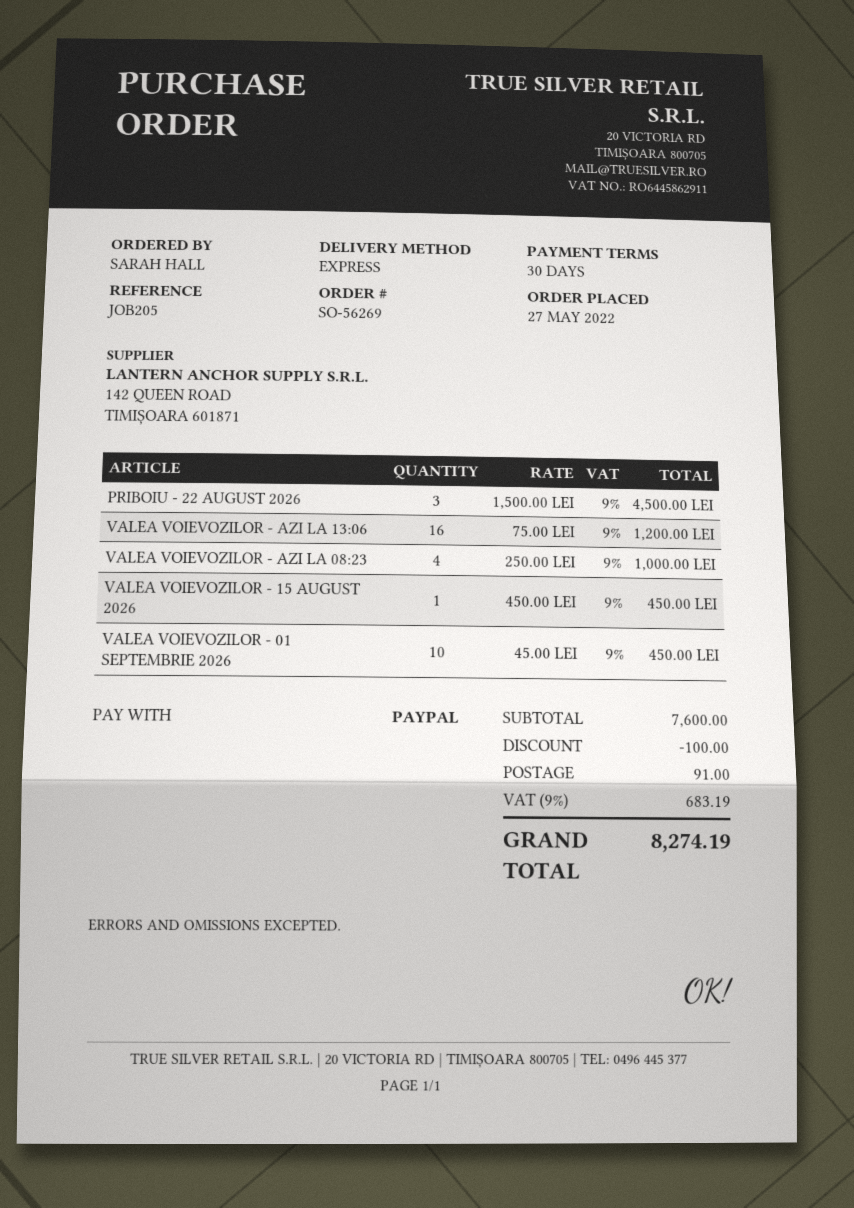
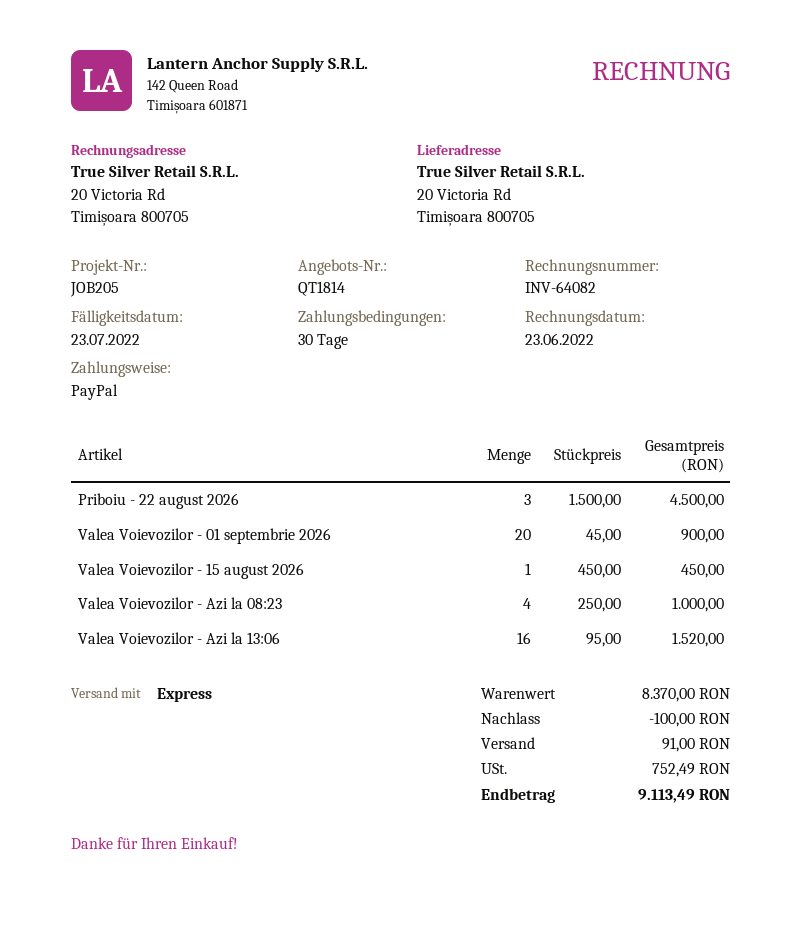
VALEA VOIEVOZILOR - AZI LA 13:06: 16 x 75.00 = 1200.00 -> 16 x 95.00 = 1520.00
VALEA VOIEVOZILOR - 01 SEPTEMBRIE 2026: 10 x 45.00 = 450.00 -> 20 x 45.00 = 900.00
subtotal: 7600.00 -> 8370.00
tax: 683.19 -> 752.49
total: 8274.19 -> 9113.49

